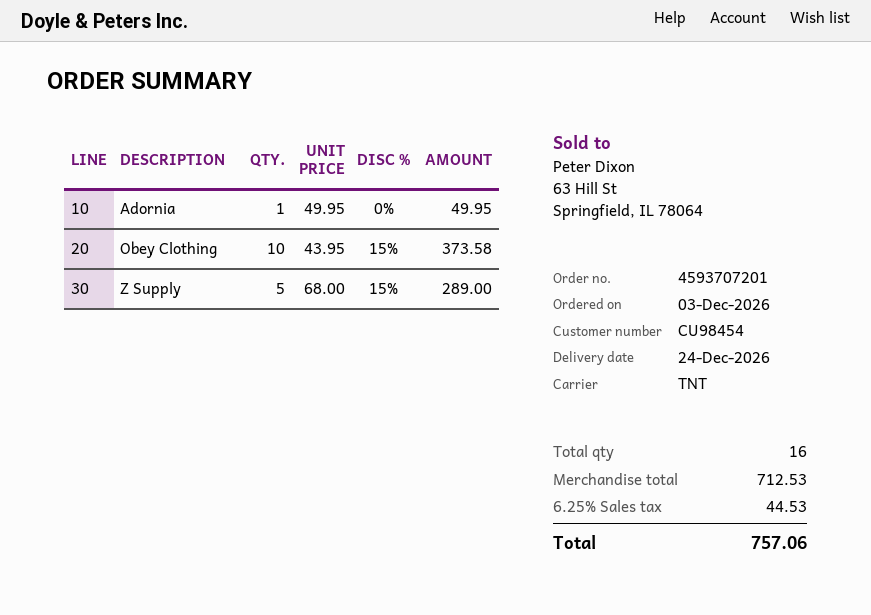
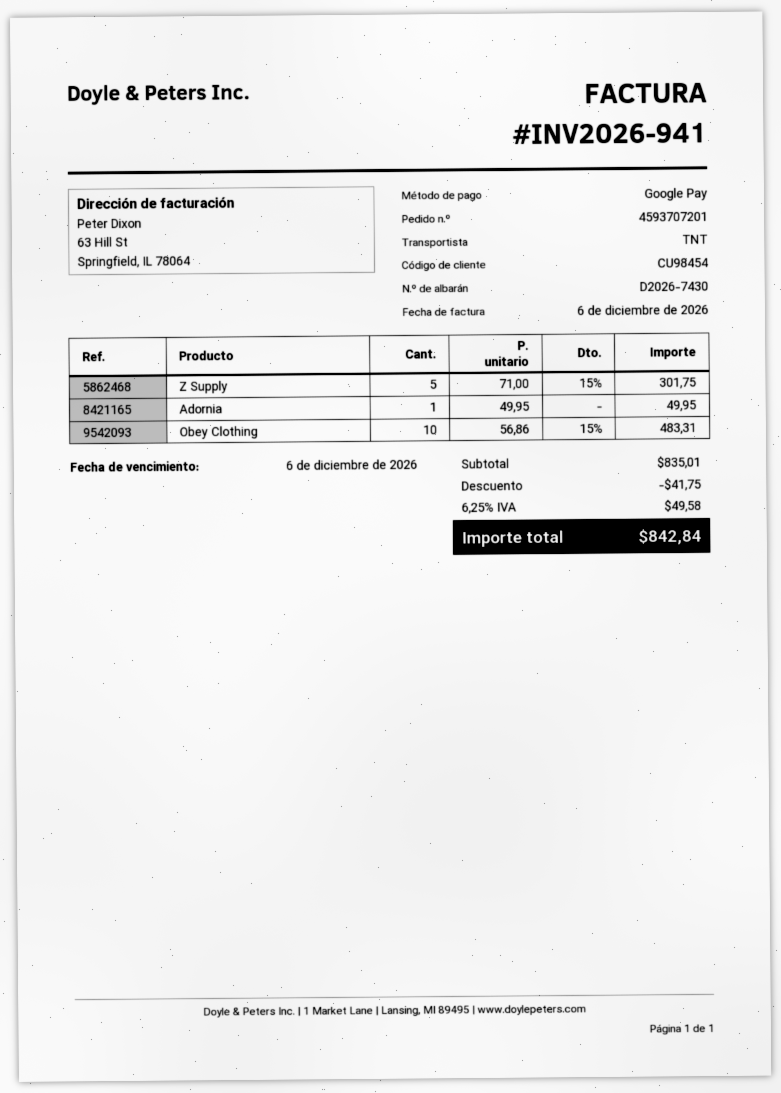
Obey Clothing: 10 x 43.95 - 15% = 373.58 -> 10 x 56.86 - 15% = 483.31
Z Supply: 5 x 68.00 - 15% = 289.00 -> 5 x 71.00 - 15% = 301.75
subtotal: 712.53 -> 835.01
discount: none -> 41.75
tax: 6.25% = 44.53 -> 6.25% = 49.58
total: 757.06 -> 842.84

